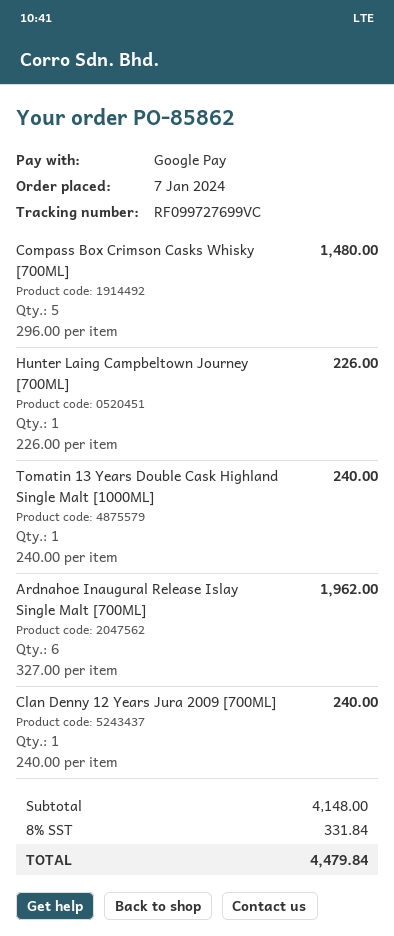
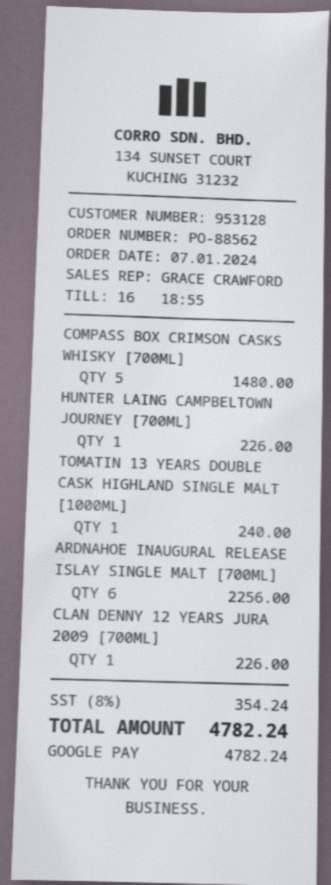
order number: PO-85862 -> PO-88562
Ardnahoe Inaugural Release Islay Single Malt [700ML]: 6 for 1962.00 -> 6 for 2256.00
Clan Denny 12 Years Jura 2009 [700ML]: 1 for 240.00 -> 1 for 226.00
tax: 8% = 331.84 -> 8% = 354.24
total: 4479.84 -> 4782.24

